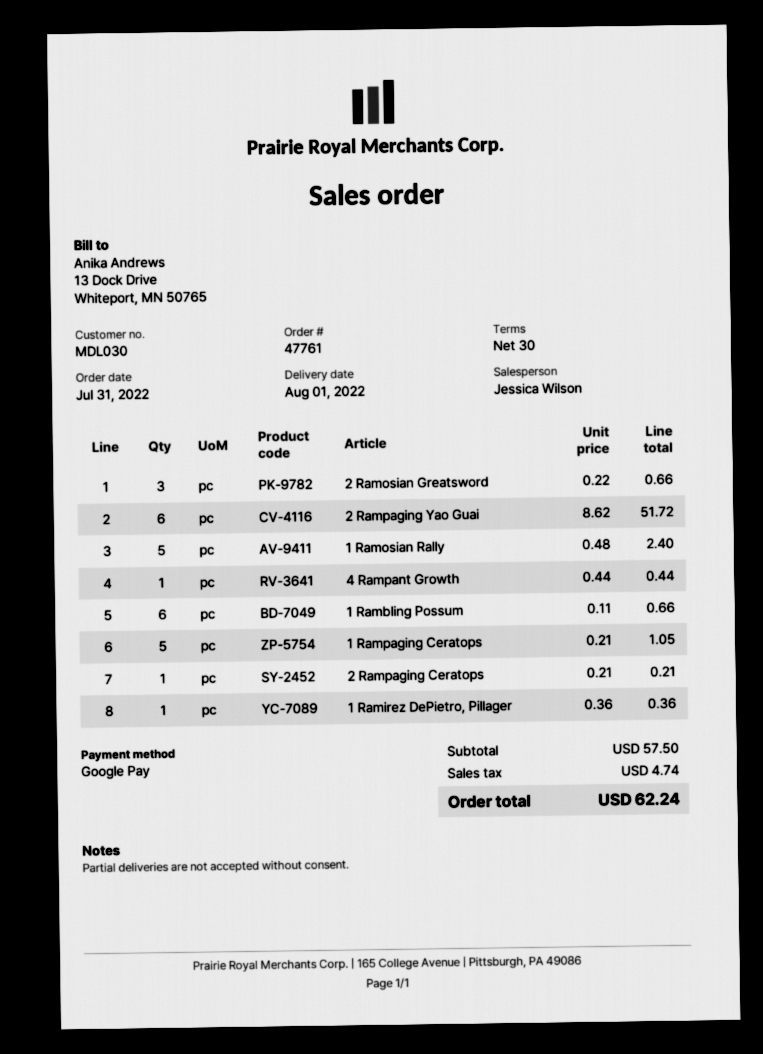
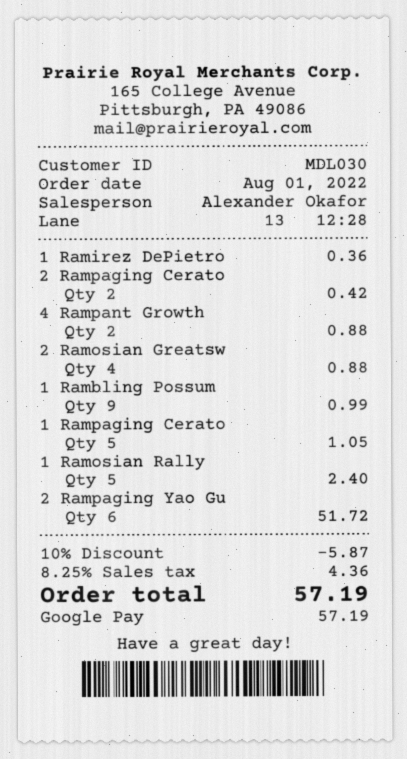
order date: 2022-07-31 -> 2022-08-01
sales rep: Jessica Wilson -> Alexander Okafor
2 Ramosian Greatsword: 3 for 0.66 -> 4 for 0.88
4 Rampant Growth: 1 for 0.44 -> 2 for 0.88
1 Rambling Possum: 6 for 0.66 -> 9 for 0.99
2 Rampaging Ceratops: 1 for 0.21 -> 2 for 0.42
discount: none -> 10% = 5.87
tax: 4.74 -> 4.36
total: 62.24 -> 57.19

